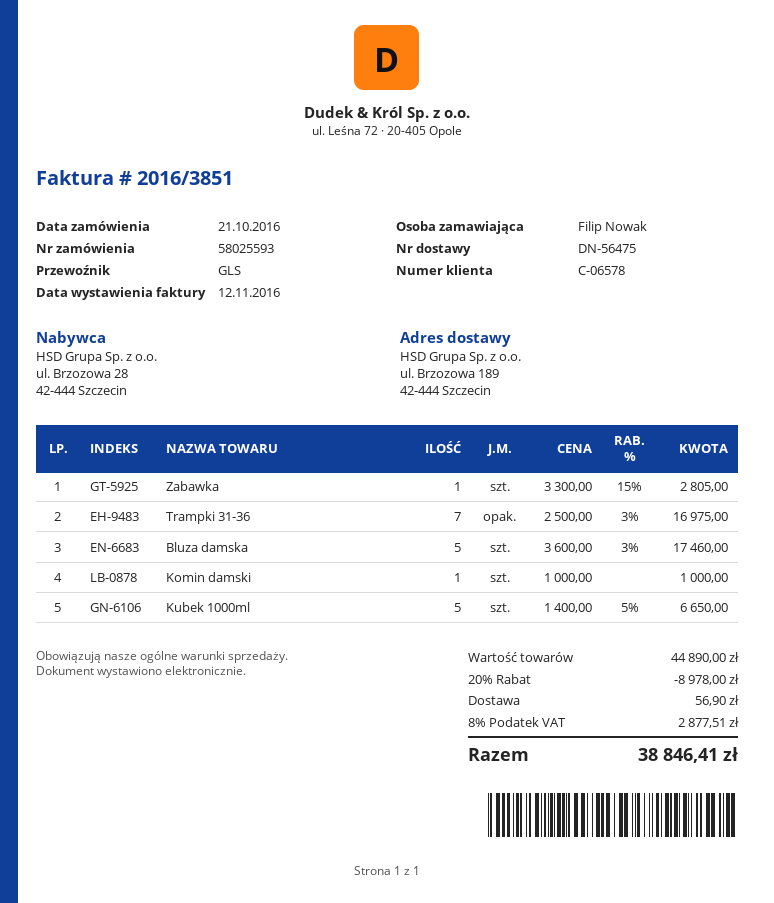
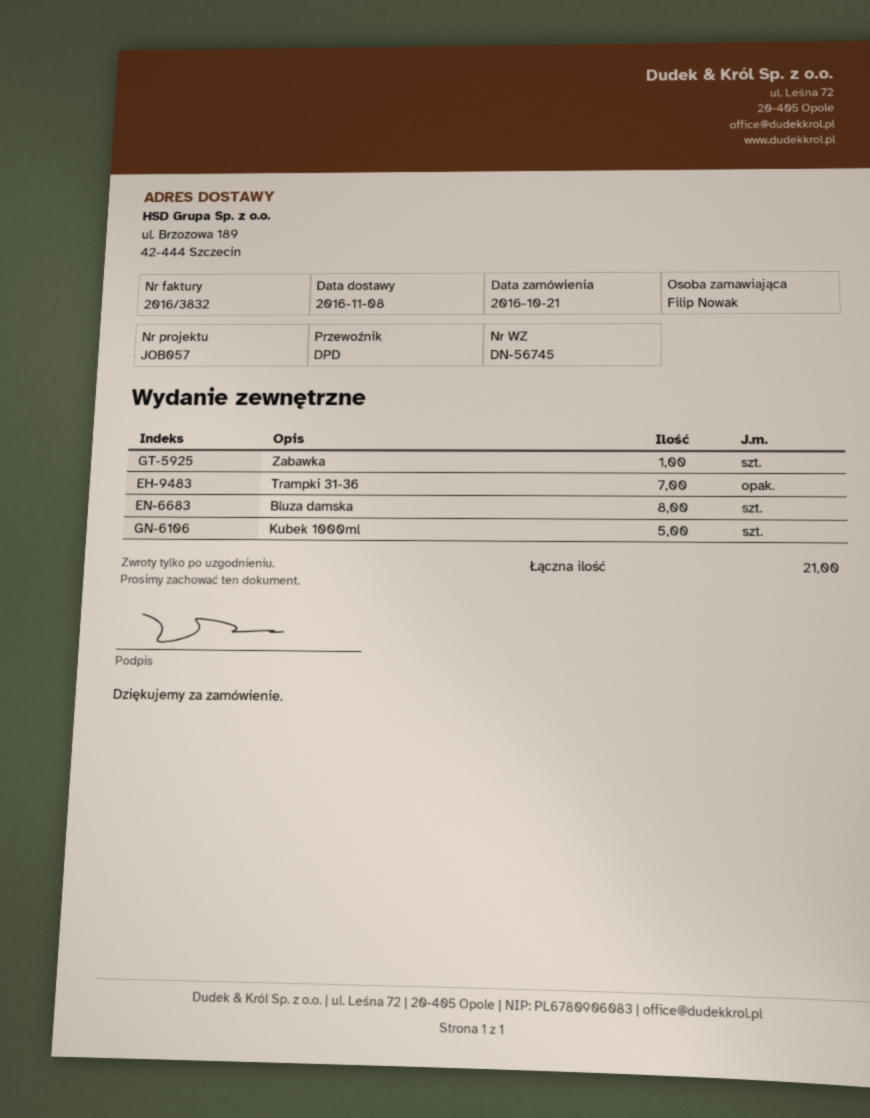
delivery note number: DN-56475 -> DN-56745
invoice number: 2016/3851 -> 2016/3832
shipping method: GLS -> DPD
Bluza damska: 5 -> 8
Komin damski: 1 -> none

